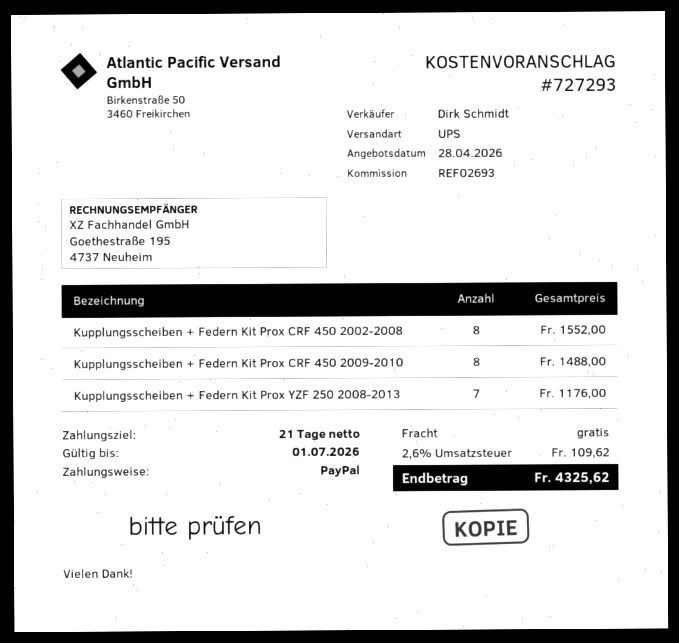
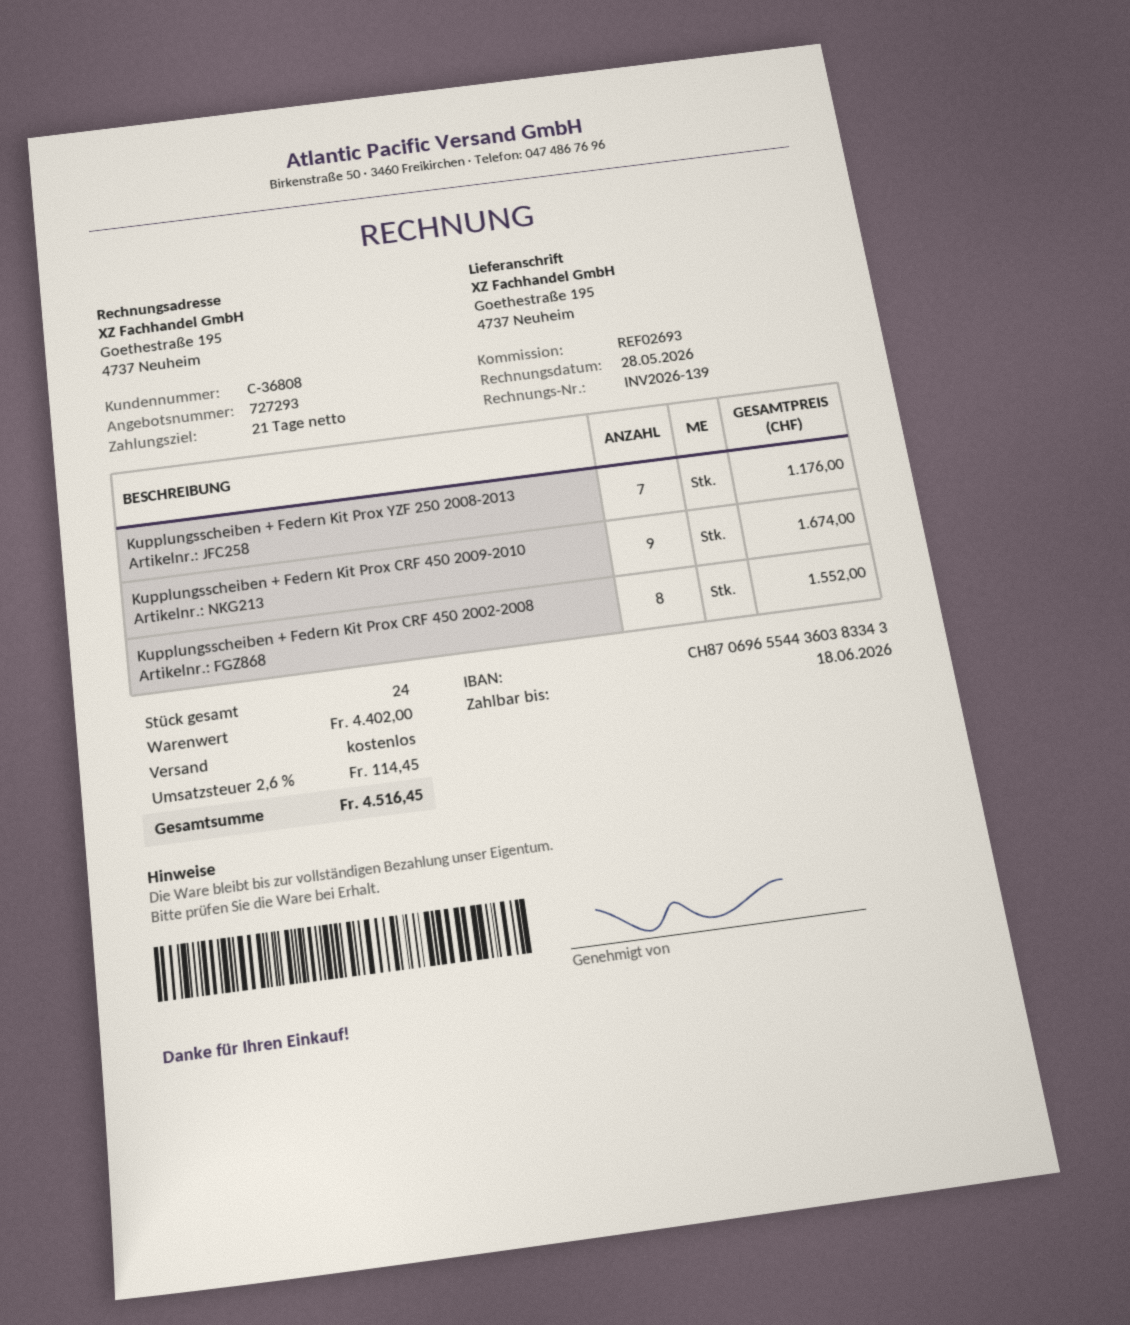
Kupplungsscheiben + Federn Kit Prox CRF 450 2009-2010: 8 for 1488.00 -> 9 for 1674.00
tax: 2.6% = 109.62 -> 2.6% = 114.45
total: 4325.62 -> 4516.45

